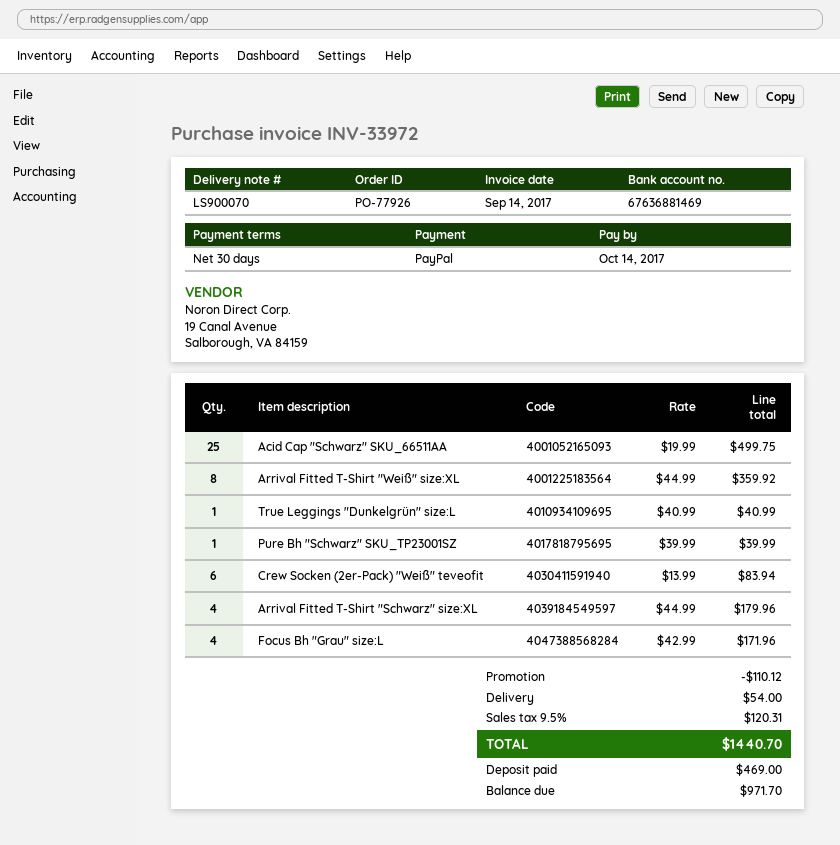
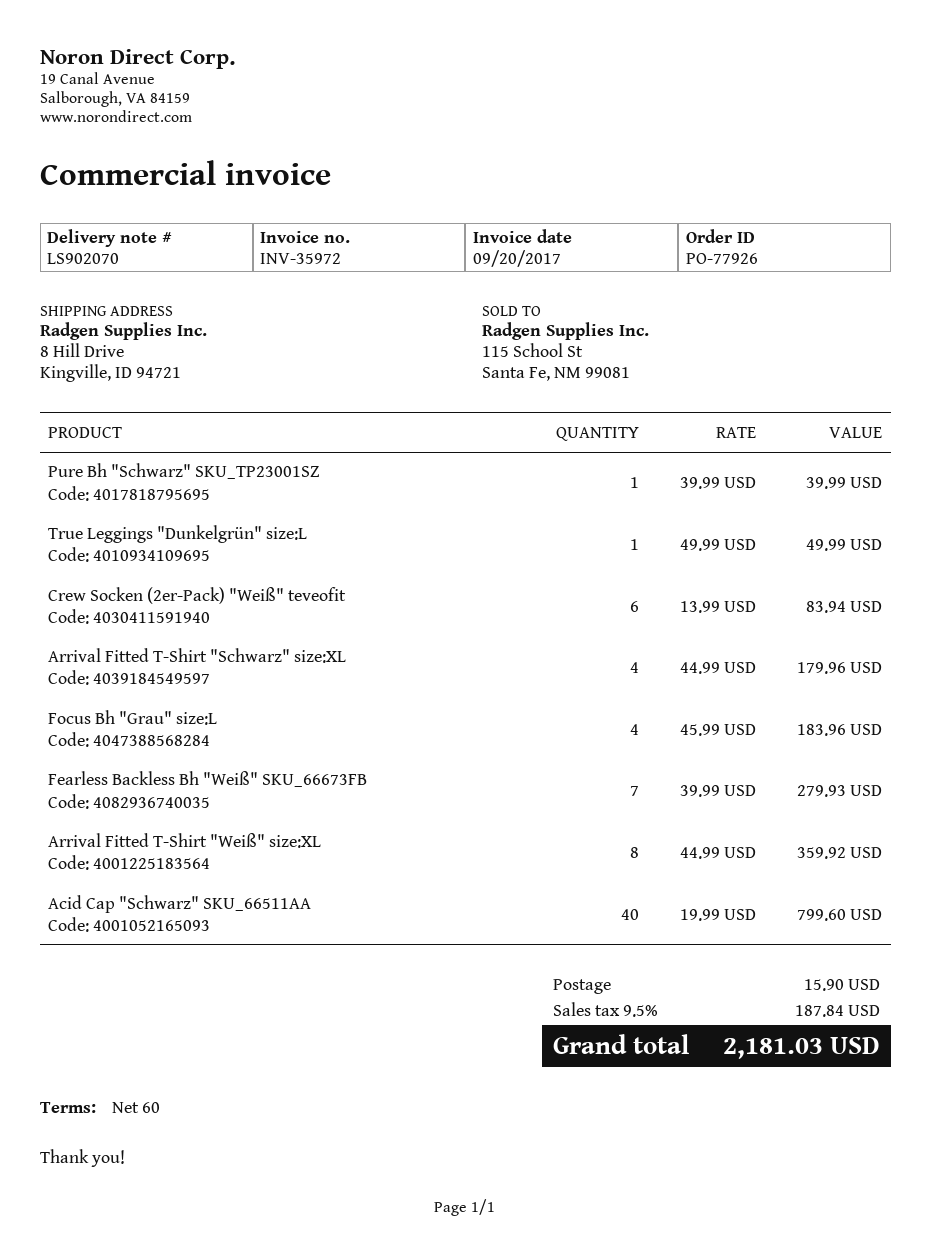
delivery note number: LS900070 -> LS902070
invoice number: INV-33972 -> INV-35972
invoice date: 2017-09-14 -> 2017-09-20
payment terms: 30 days -> 60 days
Acid Cap "Schwarz" SKU_66511AA: 25 x 19.99 = 499.75 -> 40 x 19.99 = 799.60
True Leggings "Dunkelgrün" size:L: 1 x 40.99 = 40.99 -> 1 x 49.99 = 49.99
Focus Bh "Grau" size:L: 4 x 42.99 = 171.96 -> 4 x 45.99 = 183.96
Fearless Backless Bh "Weiß" SKU_66673FB: none -> 7 x 39.99 = 279.93
discount: 110.12 -> none
shipping: 54.00 -> 15.90
tax: 9.5% = 120.31 -> 9.5% = 187.84
total: 1440.70 -> 2181.03

